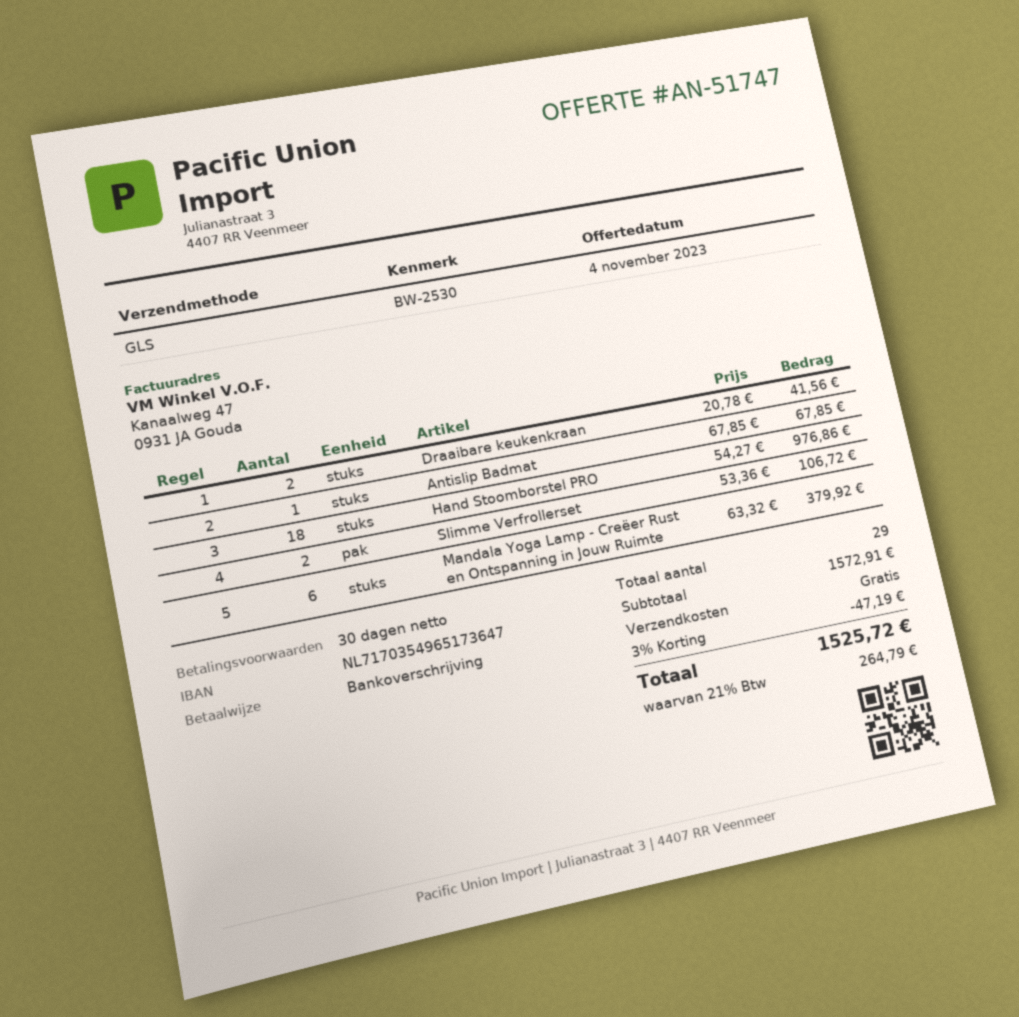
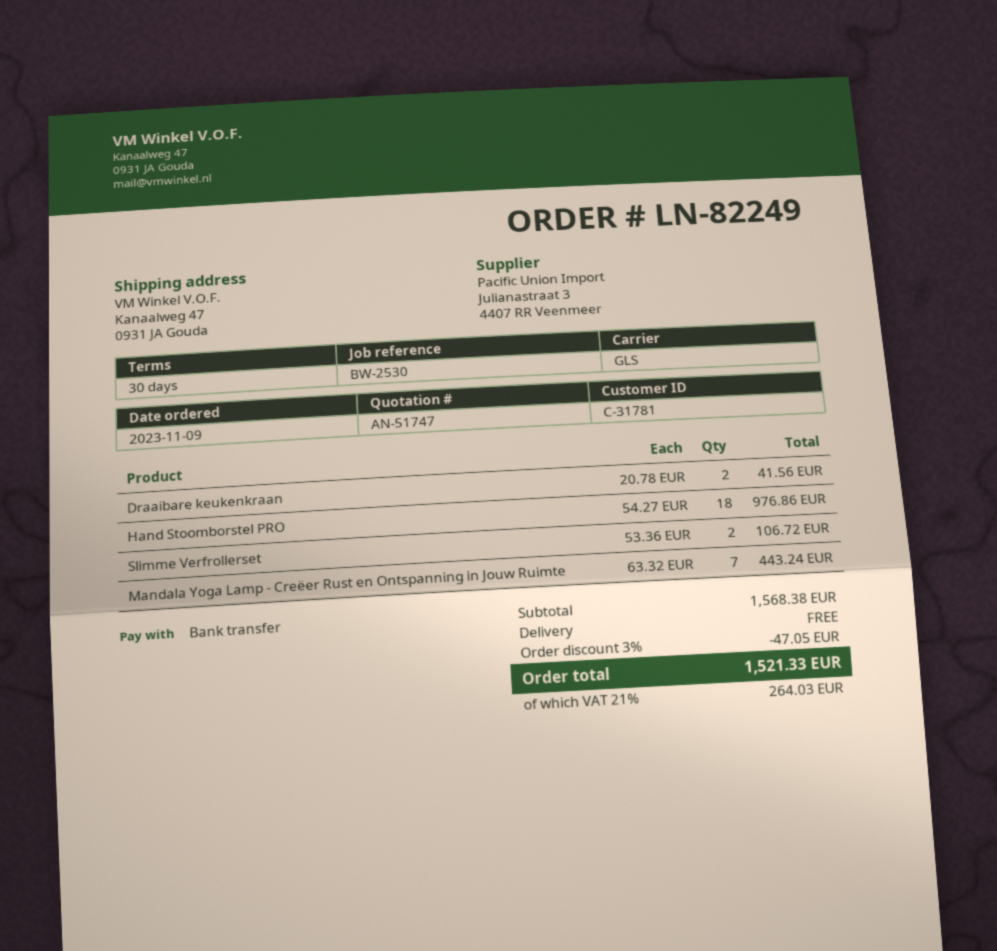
Antislip Badmat: 1 x 67.85 = 67.85 -> none
Mandala Yoga Lamp - Creëer Rust en Ontspanning in Jouw Ruimte: 6 x 63.32 = 379.92 -> 7 x 63.32 = 443.24
subtotal: 1572.91 -> 1568.38
discount: 3% = 47.19 -> 3% = 47.05
tax: 21% = 264.79 -> 21% = 264.03
total: 1525.72 -> 1521.33

